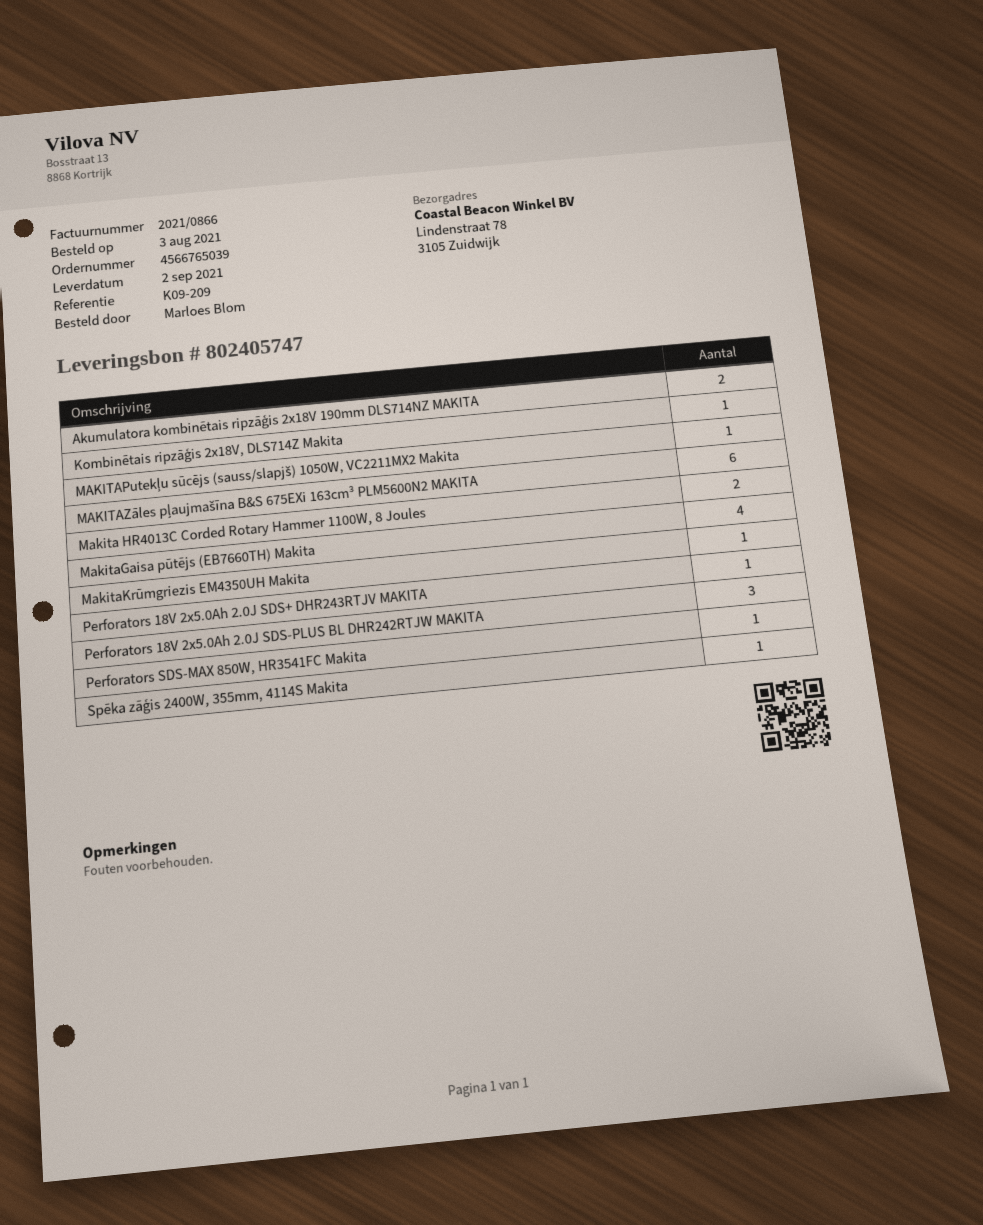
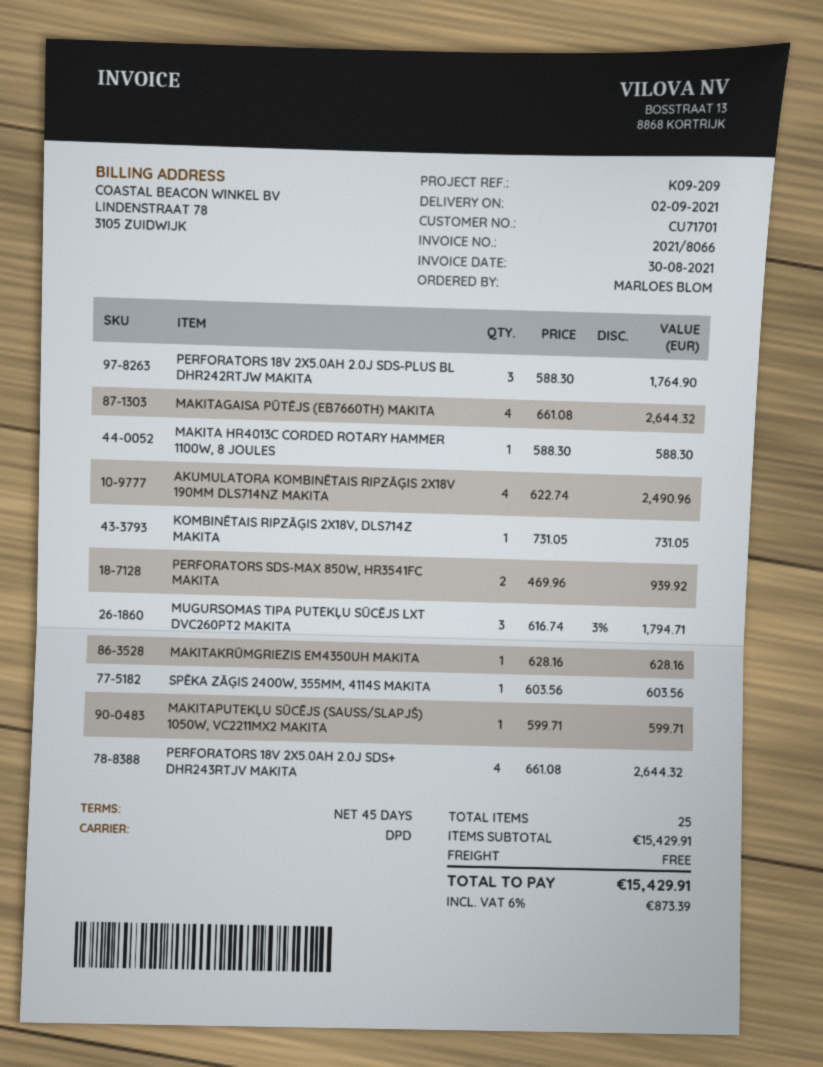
invoice number: 2021/0866 -> 2021/8066
Akumulatora kombinētais ripzāģis 2x18V 190mm DLS714NZ MAKITA: 2 -> 4
MAKITAZāles pļaujmašīna B&S 675EXi 163cm³ PLM5600N2 MAKITA: 6 -> none
Makita HR4013C Corded Rotary Hammer 1100W, 8 Joules: 2 -> 1
Perforators 18V 2x5.0Ah 2.0J SDS+ DHR243RTJV MAKITA: 1 -> 4
Perforators SDS-MAX 850W, HR3541FC Makita: 1 -> 2
MUGURSOMAS TIPA PUTEKĻU SŪCĒJS LXT DVC260PT2 MAKITA: none -> 3

